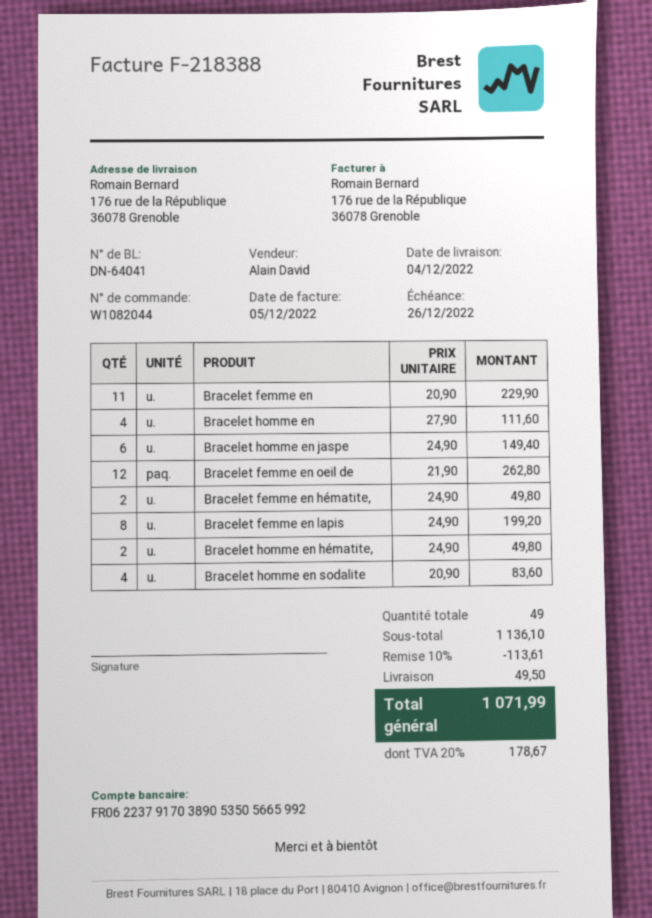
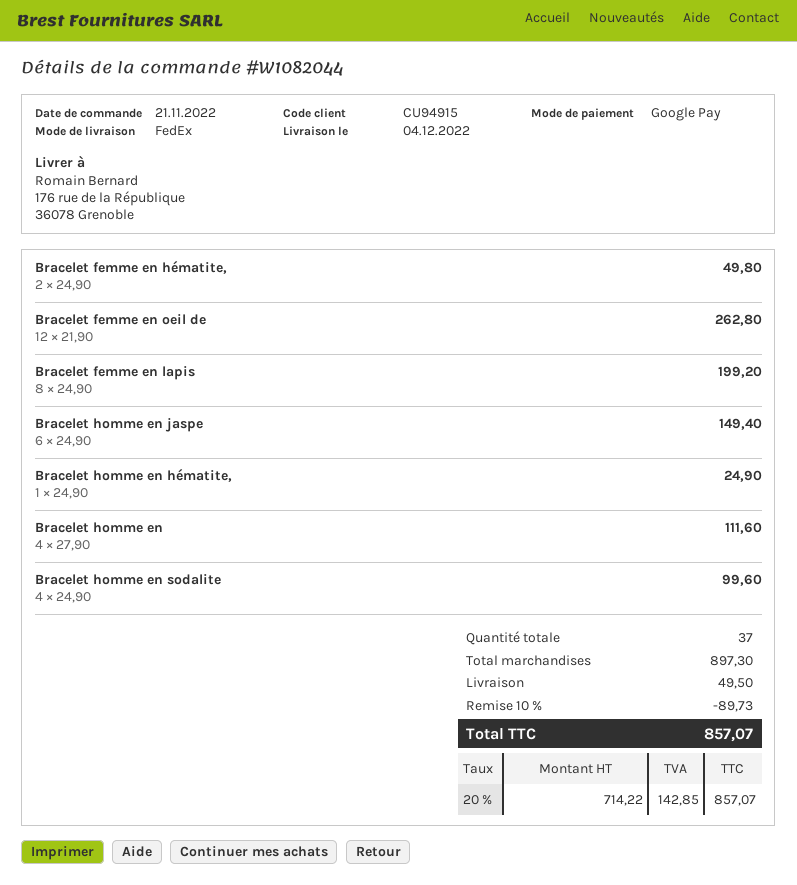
Bracelet femme en: 11 x 20.90 = 229.90 -> none
Bracelet homme en hématite,: 2 x 24.90 = 49.80 -> 1 x 24.90 = 24.90
Bracelet homme en sodalite: 4 x 20.90 = 83.60 -> 4 x 24.90 = 99.60
total quantity: 49 -> 37
subtotal: 1136.10 -> 897.30
discount: 10% = 113.61 -> 10% = 89.73
tax: 20% = 178.67 -> 20% = 142.85
total: 1071.99 -> 857.07

